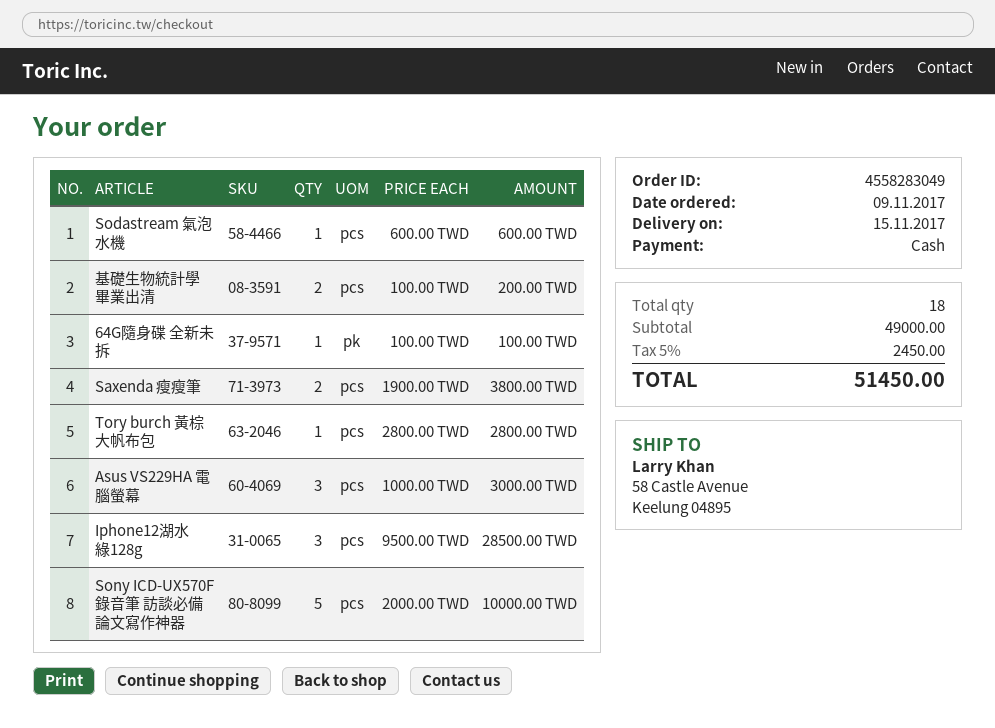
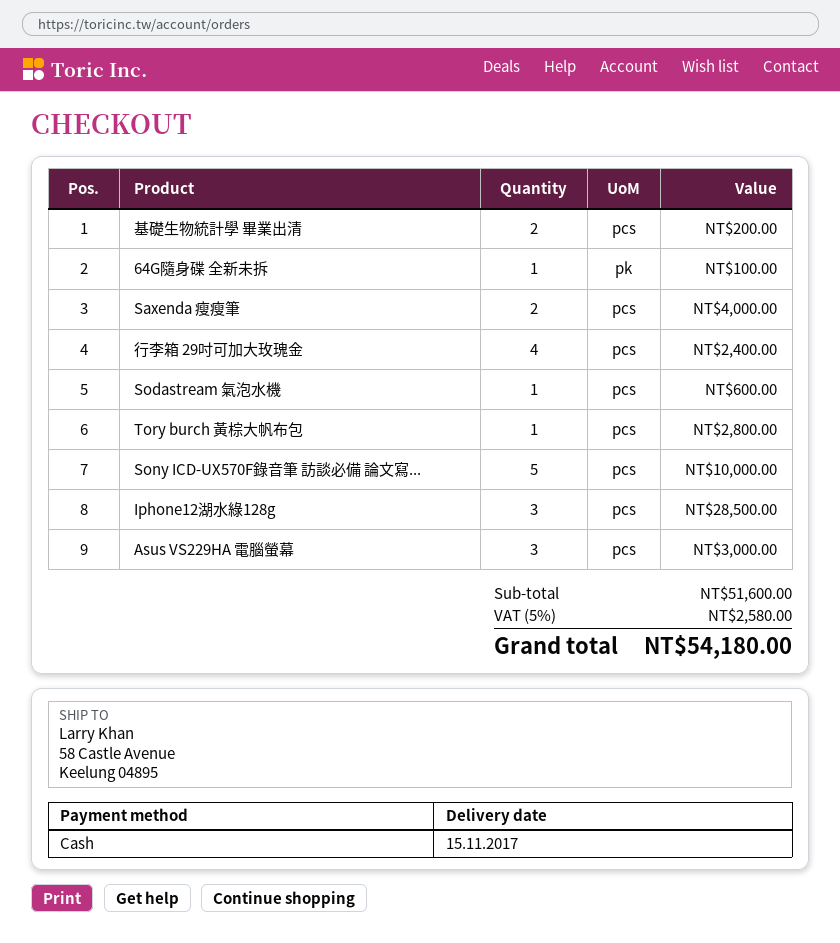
Saxenda 瘦瘦筆: 2 for 3800.00 -> 2 for 4000.00
行李箱 29吋可加大玫瑰金: none -> 4 for 2400.00
subtotal: 49000.00 -> 51600.00
tax: 5% = 2450.00 -> 5% = 2580.00
total: 51450.00 -> 54180.00

